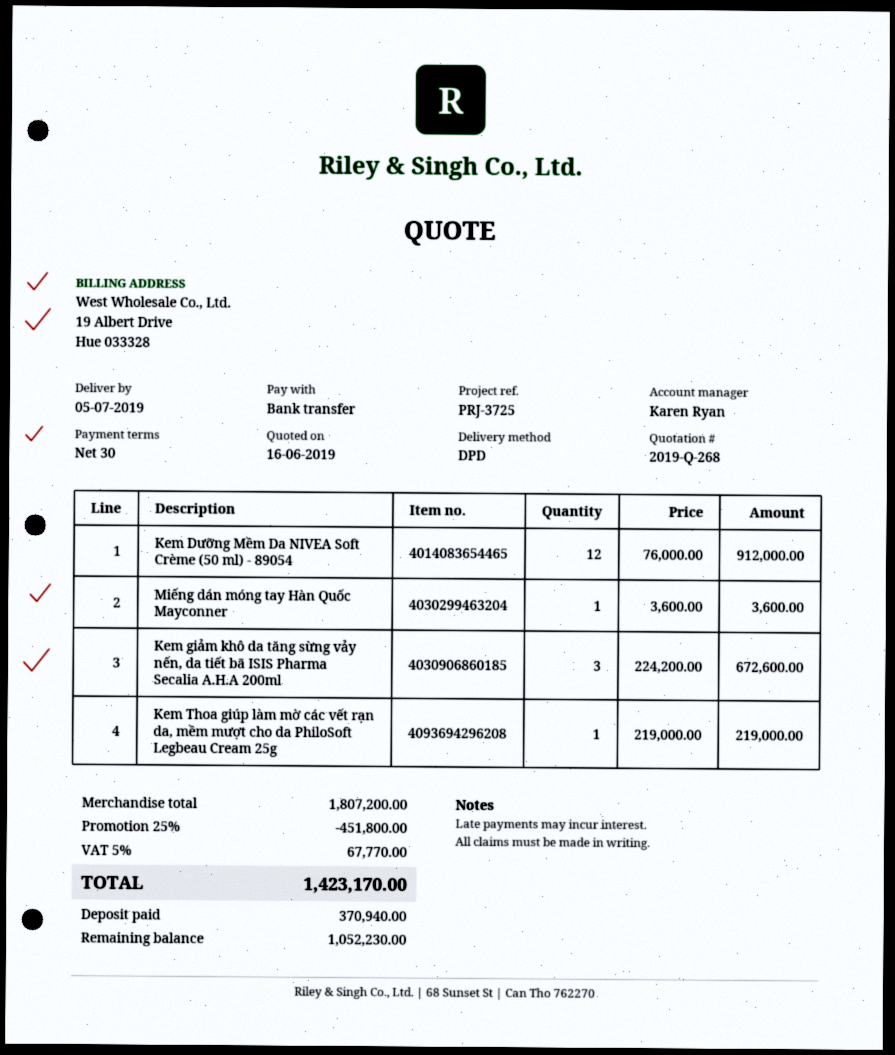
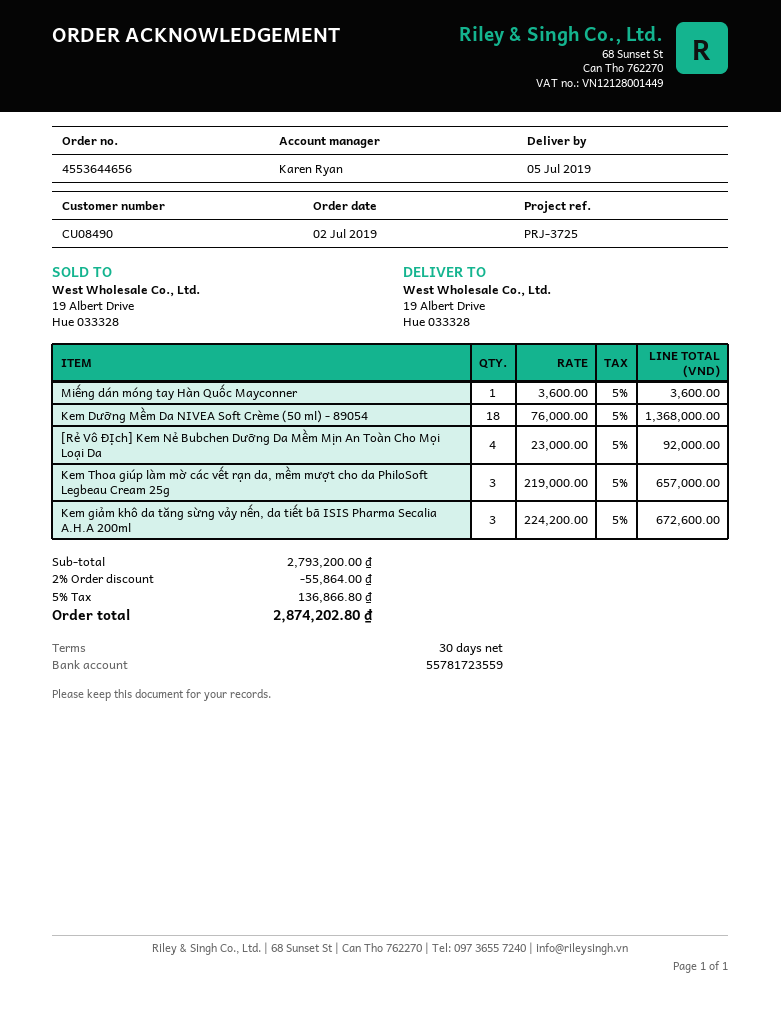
Kem Dưỡng Mềm Da NIVEA Soft Crème (50 ml) - 89054: 12 x 76000.00 = 912000.00 -> 18 x 76000.00 = 1368000.00
Kem Thoa giúp làm mờ các vết rạn da, mềm mượt cho da PhiloSoft Legbeau Cream 25g: 1 x 219000.00 = 219000.00 -> 3 x 219000.00 = 657000.00
[Rẻ Vô ĐỊch] Kem Nẻ Bubchen Dưỡng Da Mềm Mịn An Toàn Cho Mọi Loại Da: none -> 4 x 23000.00 = 92000.00
subtotal: 1807200.00 -> 2793200.00
discount: 25% = 451800.00 -> 2% = 55864.00
tax: 5% = 67770.00 -> 5% = 136866.80
total: 1423170.00 -> 2874202.80

